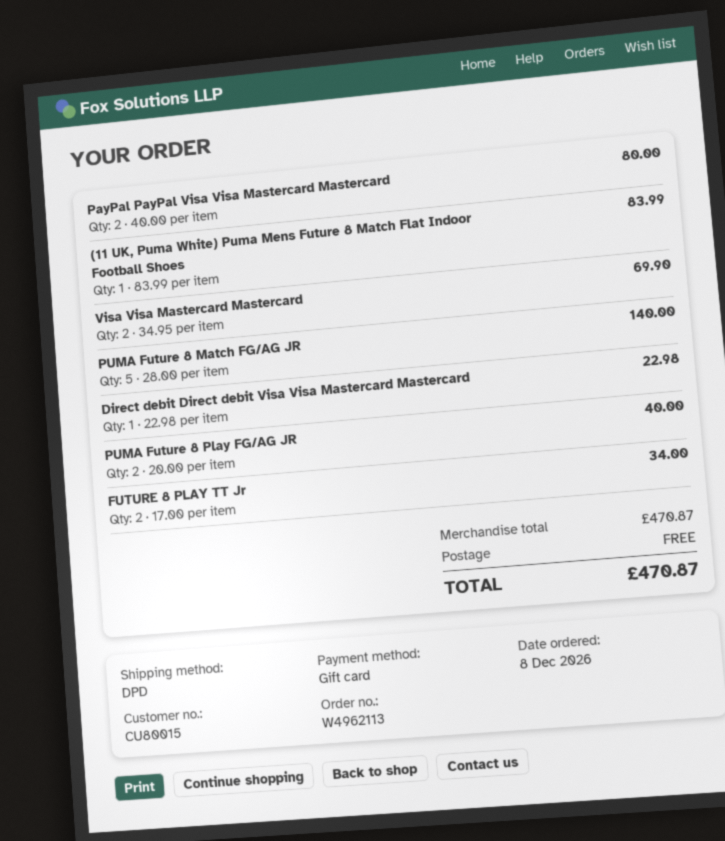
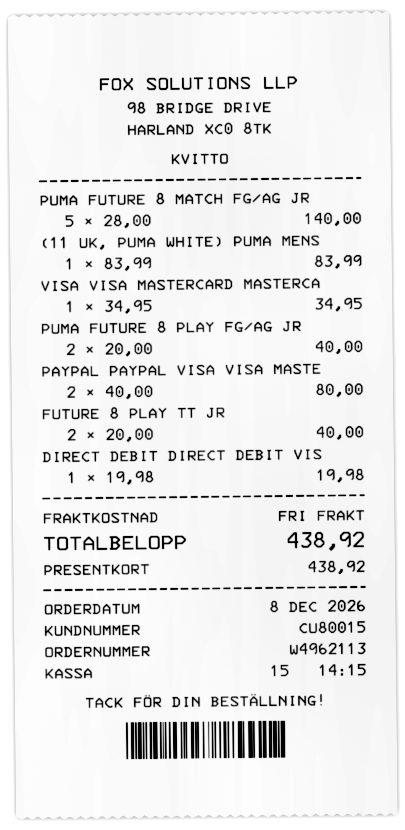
Visa Visa Mastercard Mastercard: 2 x 34.95 = 69.90 -> 1 x 34.95 = 34.95
Direct debit Direct debit Visa Visa Mastercard Mastercard: 1 x 22.98 = 22.98 -> 1 x 19.98 = 19.98
FUTURE 8 PLAY TT Jr: 2 x 17.00 = 34.00 -> 2 x 20.00 = 40.00
total: 470.87 -> 438.92

